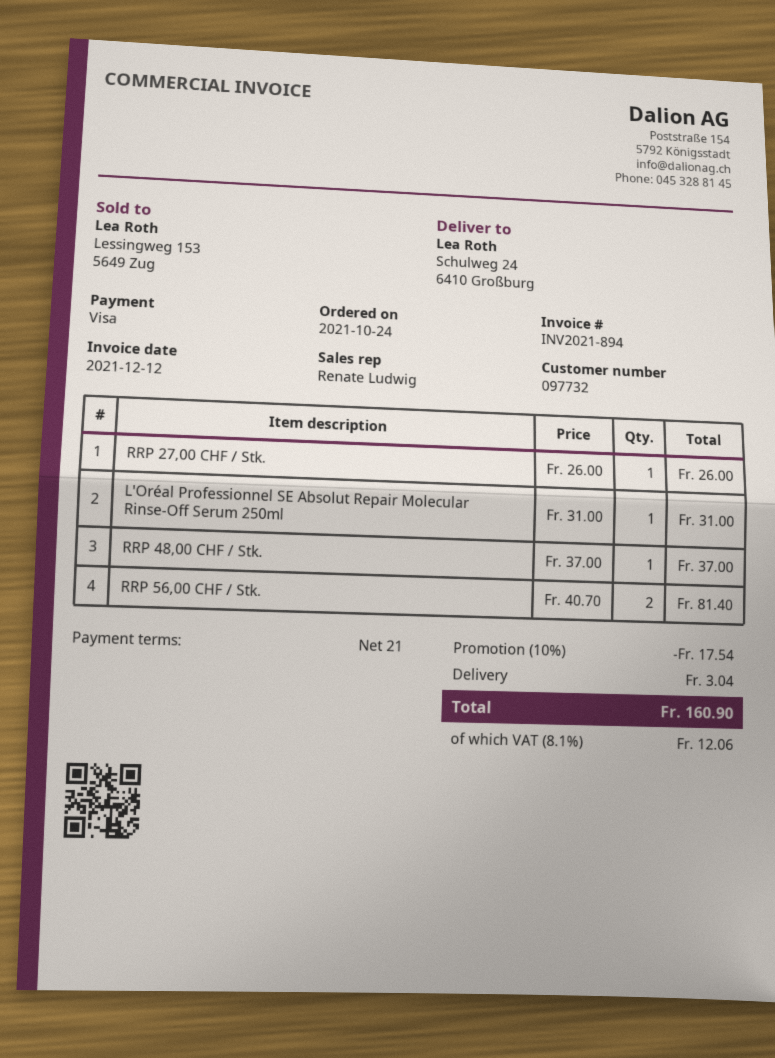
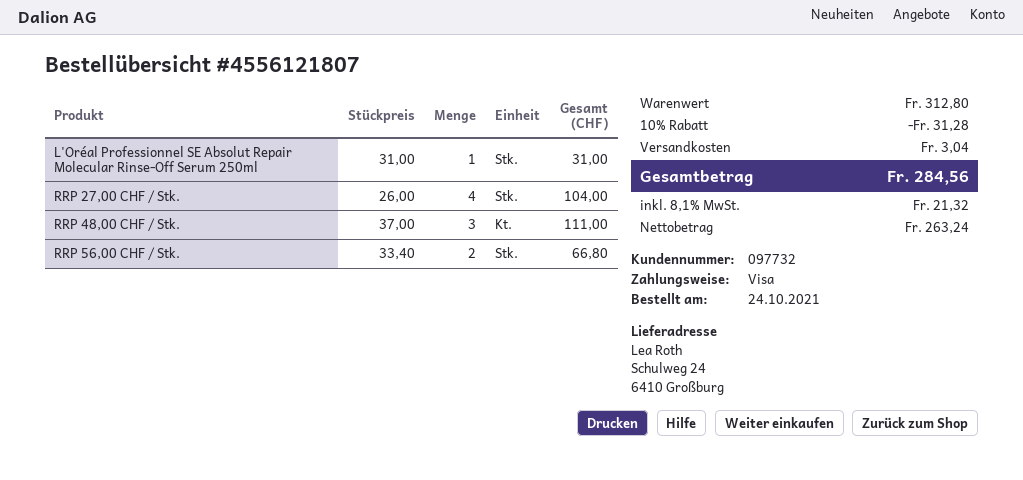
RRP 27,00 CHF / Stk.: 1 x 26.00 = 26.00 -> 4 x 26.00 = 104.00
RRP 48,00 CHF / Stk.: 1 x 37.00 = 37.00 -> 3 x 37.00 = 111.00
RRP 56,00 CHF / Stk.: 2 x 40.70 = 81.40 -> 2 x 33.40 = 66.80
discount: 10% = 17.54 -> 10% = 31.28
tax: 8.1% = 12.06 -> 8.1% = 21.32
total: 160.90 -> 284.56

